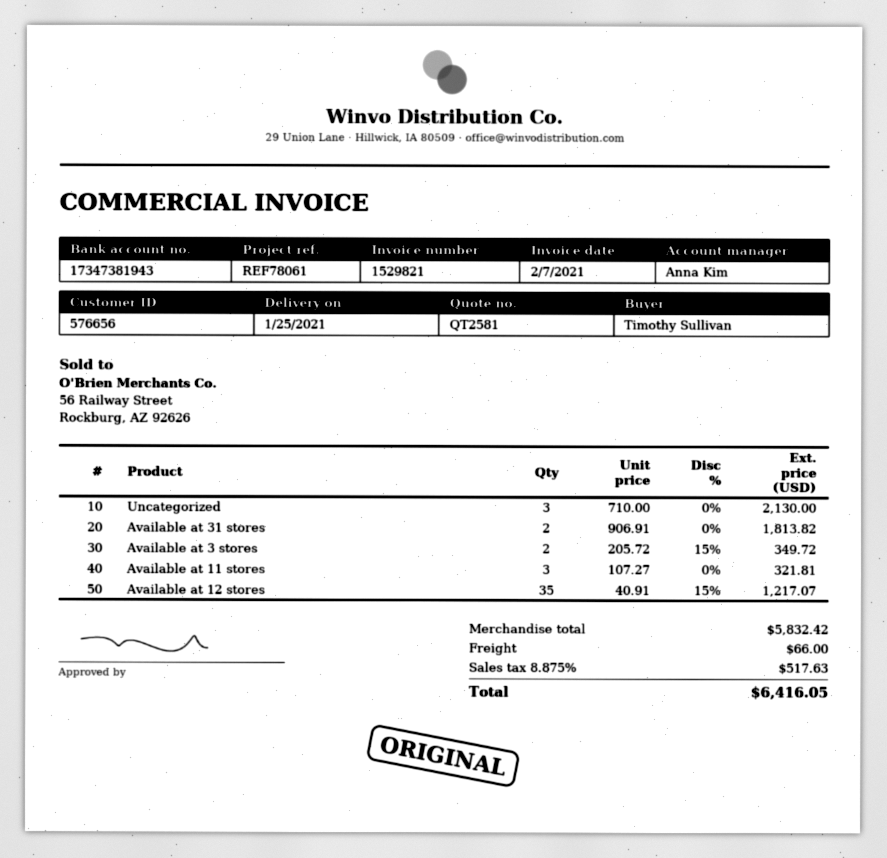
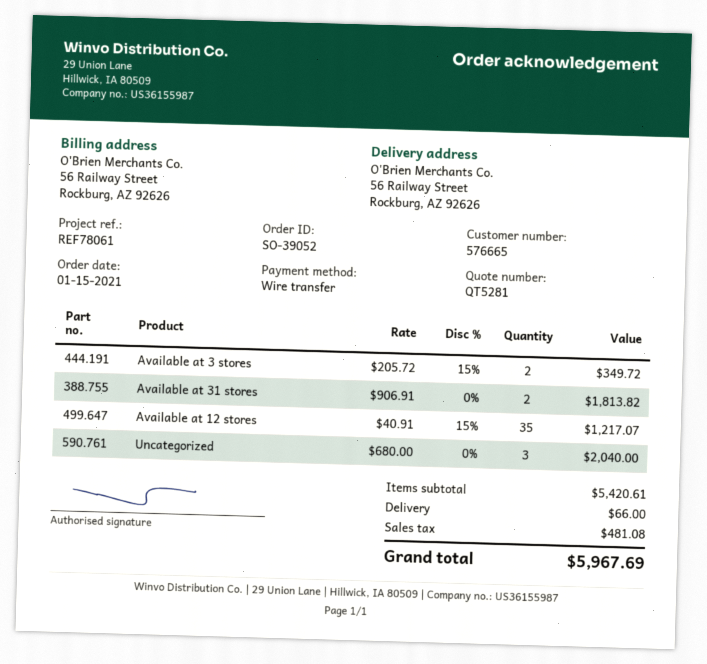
quote number: QT2581 -> QT5281
customer number: 576656 -> 576665
Uncategorized: 3 x 710.00 = 2130.00 -> 3 x 680.00 = 2040.00
Available at 11 stores: 3 x 107.27 = 321.81 -> none
subtotal: 5832.42 -> 5420.61
tax: 517.63 -> 481.08
total: 6416.05 -> 5967.69

